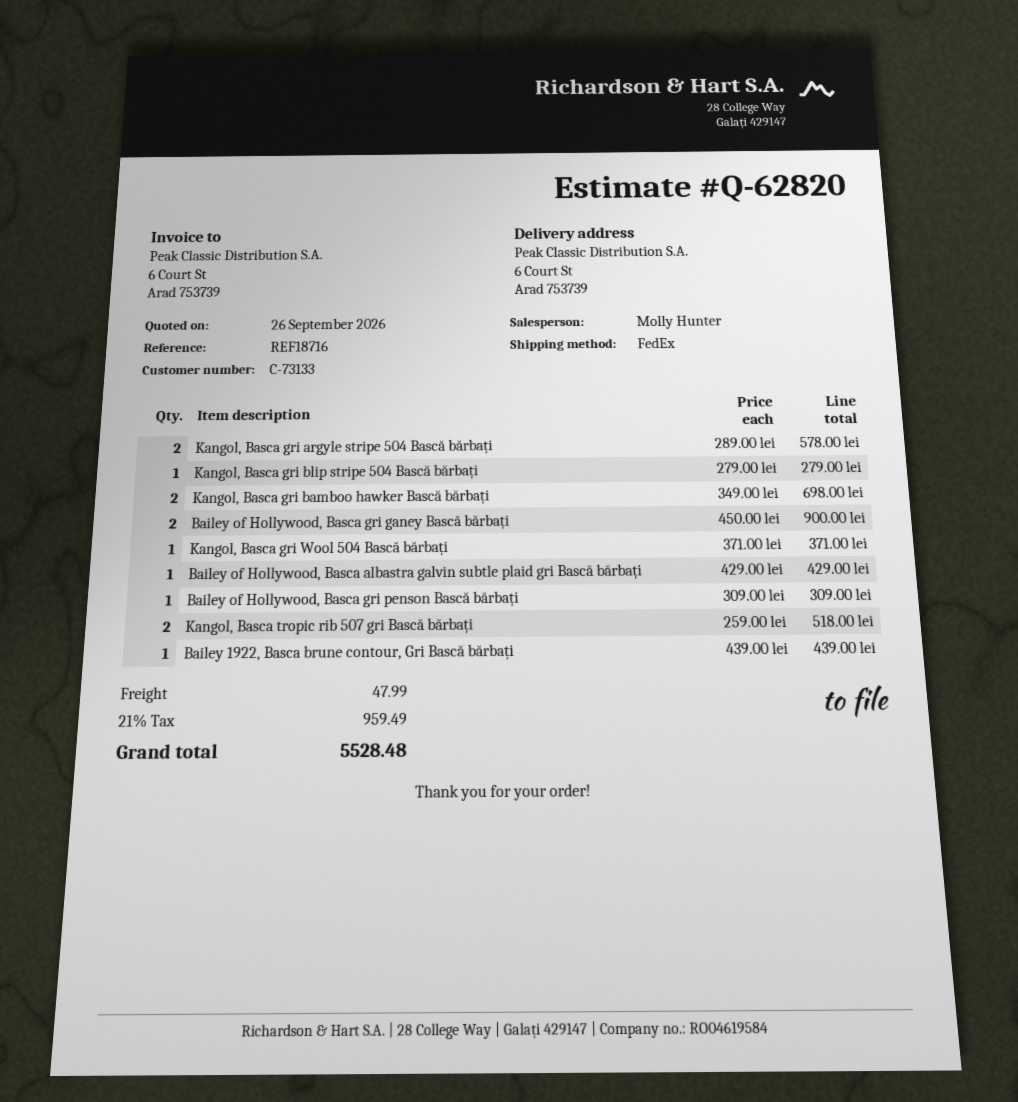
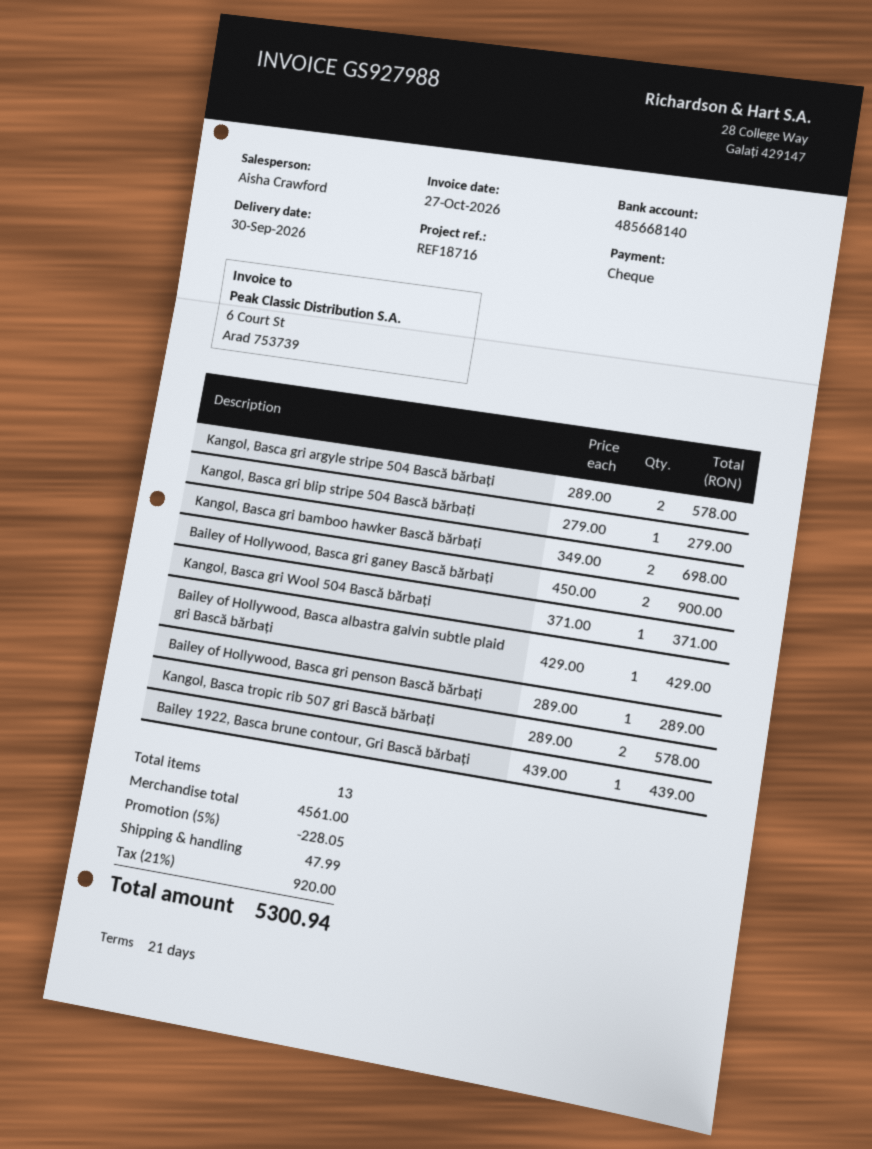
sales rep: Molly Hunter -> Aisha Crawford
Bailey of Hollywood, Basca gri penson Bască bărbați: 1 x 309.00 = 309.00 -> 1 x 289.00 = 289.00
Kangol, Basca tropic rib 507 gri Bască bărbați: 2 x 259.00 = 518.00 -> 2 x 289.00 = 578.00
discount: none -> 5% = 228.05
tax: 21% = 959.49 -> 21% = 920.00
total: 5528.48 -> 5300.94

